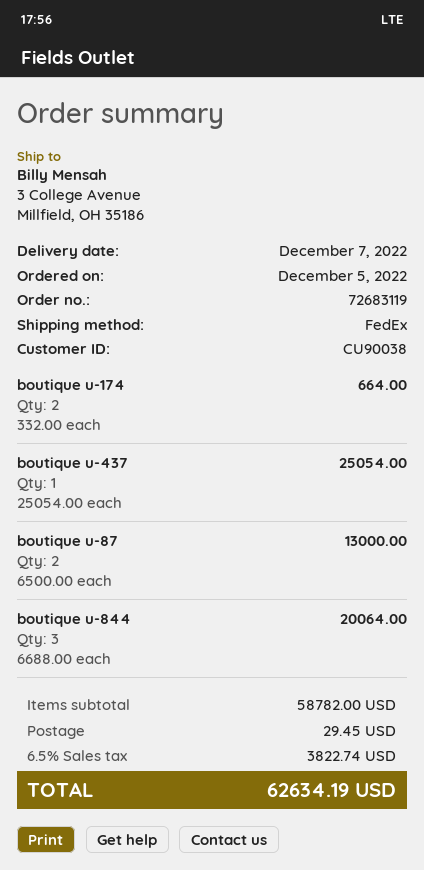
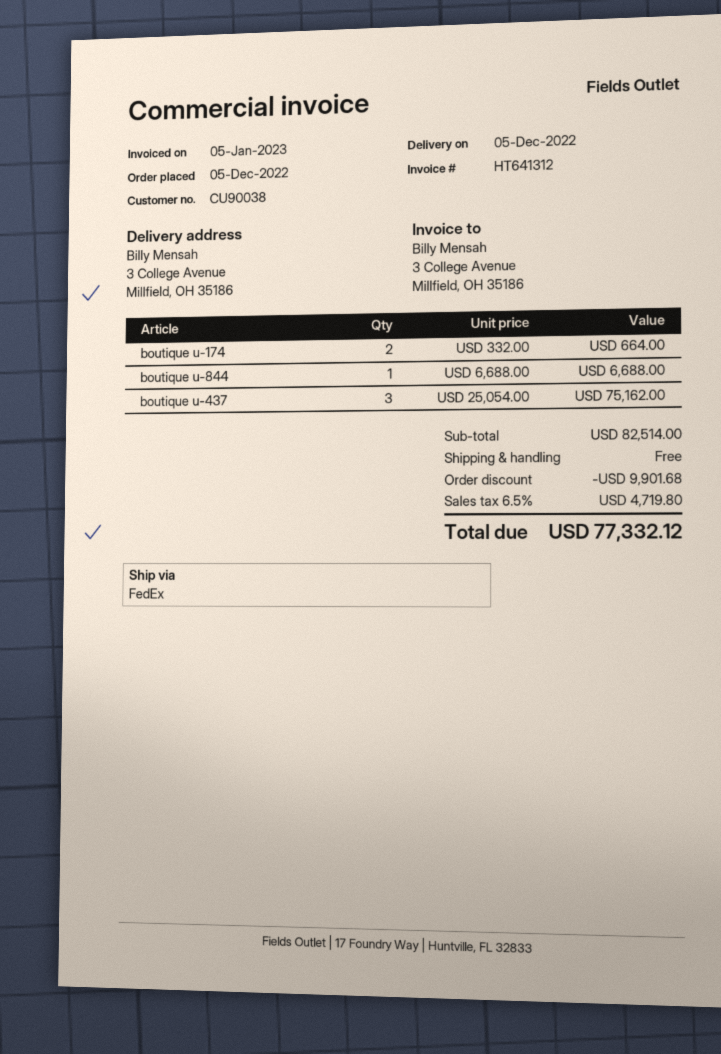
delivery date: 2022-12-07 -> 2022-12-05
boutique u-437: 1 x 25054.00 = 25054.00 -> 3 x 25054.00 = 75162.00
boutique u-87: 2 x 6500.00 = 13000.00 -> none
boutique u-844: 3 x 6688.00 = 20064.00 -> 1 x 6688.00 = 6688.00
subtotal: 58782.00 -> 82514.00
discount: none -> 9901.68
shipping: 29.45 -> 0.00
tax: 6.5% = 3822.74 -> 6.5% = 4719.80
total: 62634.19 -> 77332.12

